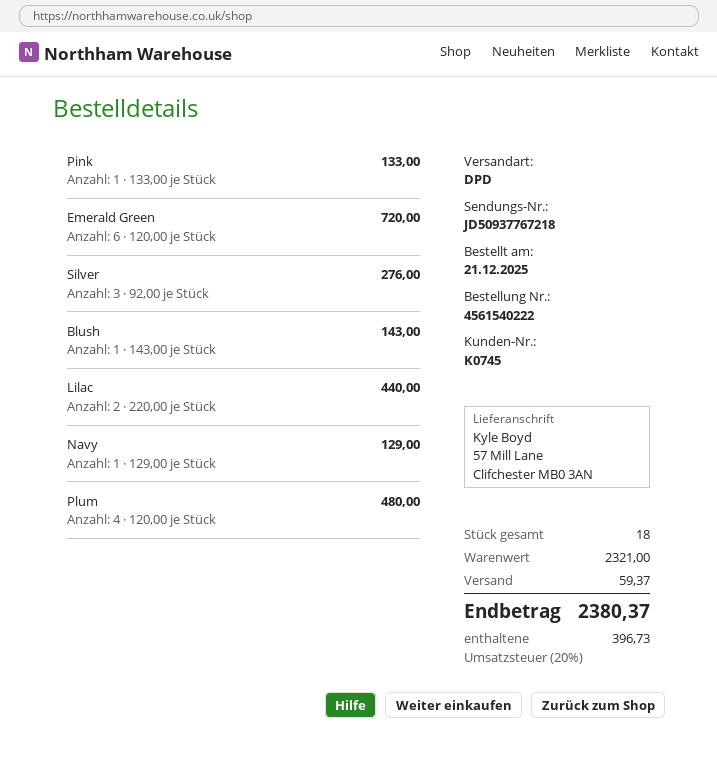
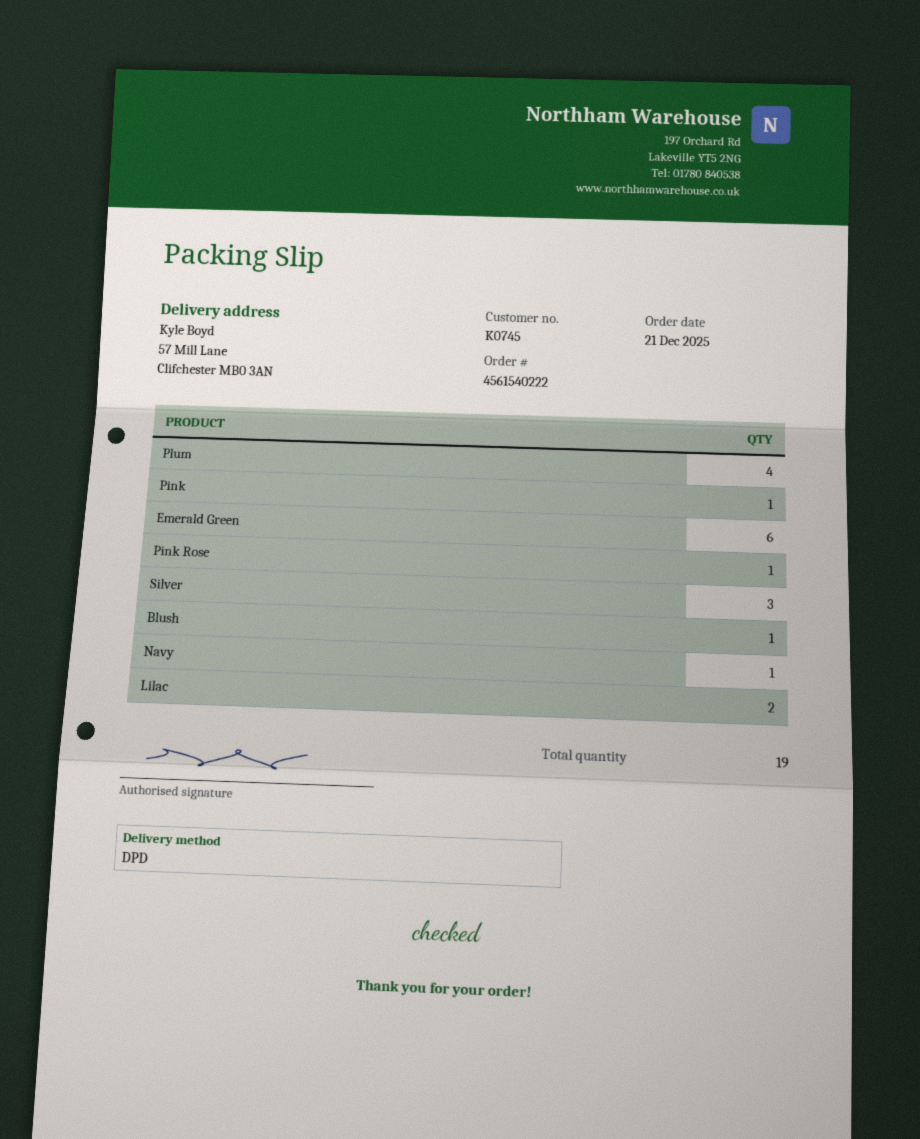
Pink Rose: none -> 1
total quantity: 18 -> 19

